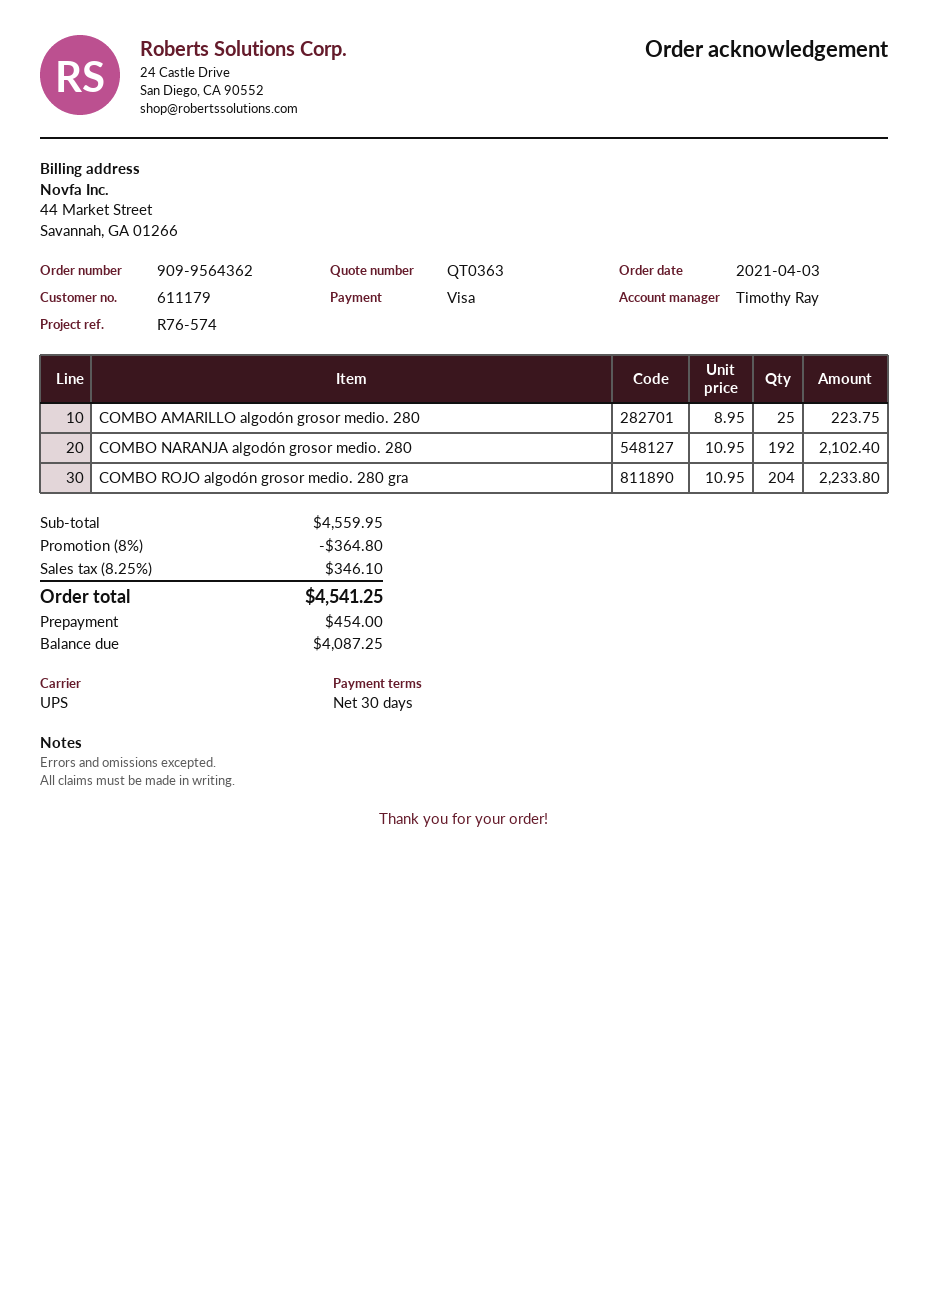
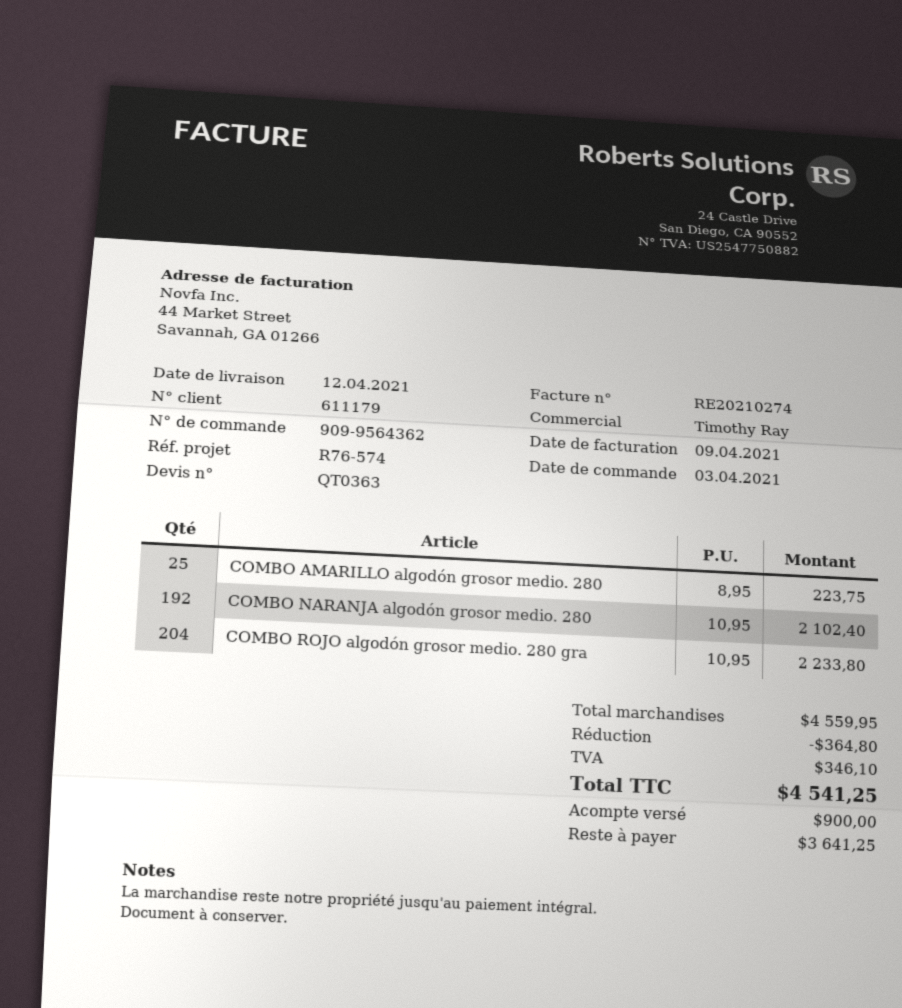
deposit: 454.00 -> 900.00
balance: 4087.25 -> 3641.25

